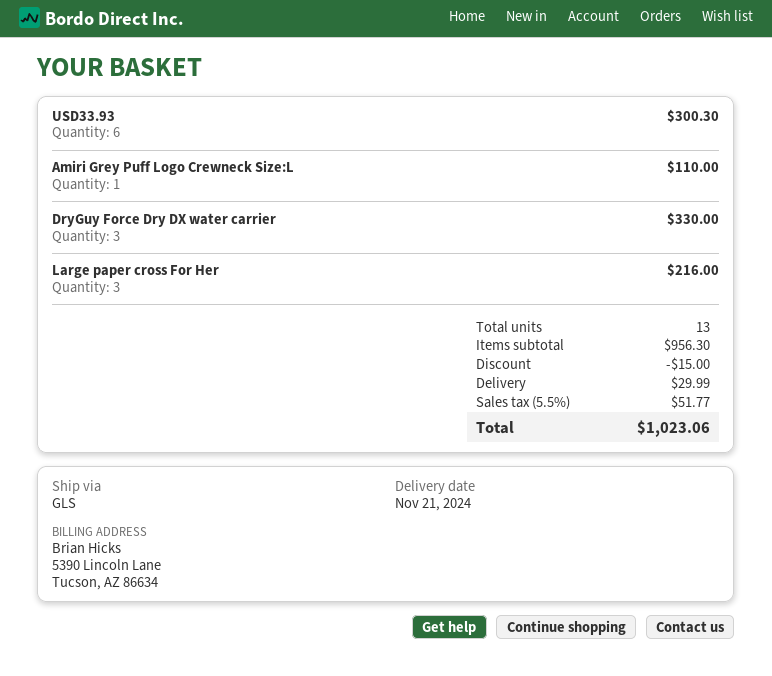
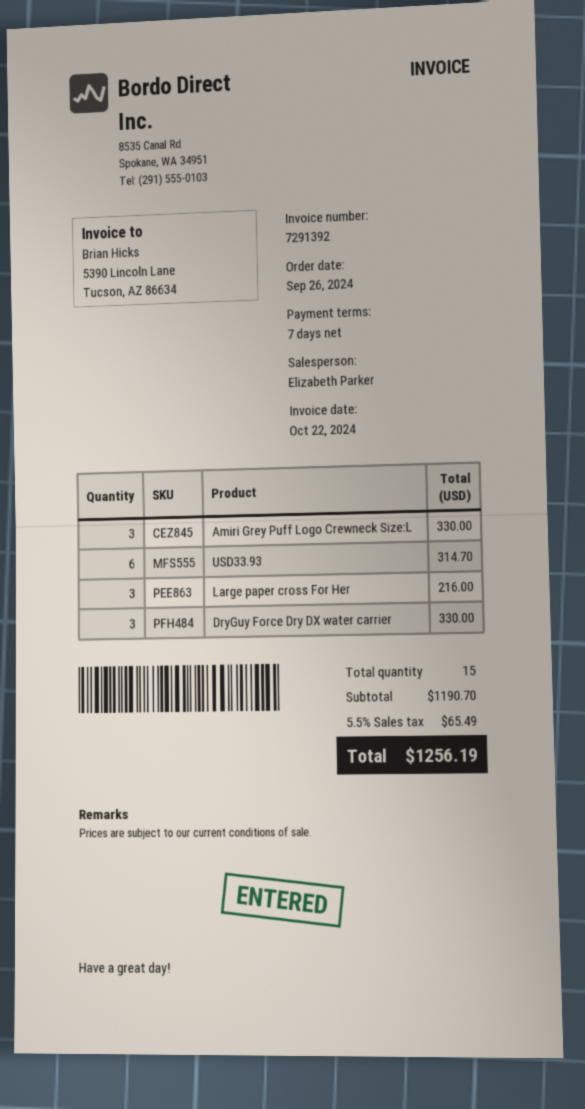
USD33.93: 6 for 300.30 -> 6 for 314.70
Amiri Grey Puff Logo Crewneck Size:L: 1 for 110.00 -> 3 for 330.00
total quantity: 13 -> 15
subtotal: 956.30 -> 1190.70
discount: 15.00 -> none
shipping: 29.99 -> none
tax: 5.5% = 51.77 -> 5.5% = 65.49
total: 1023.06 -> 1256.19

